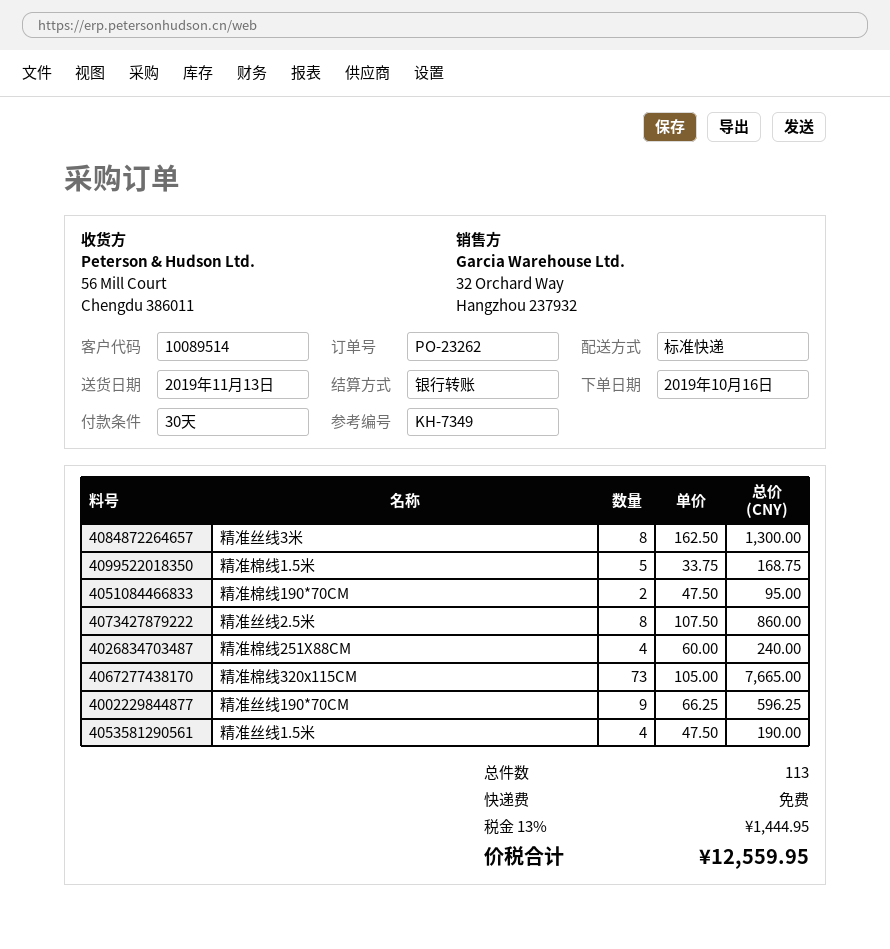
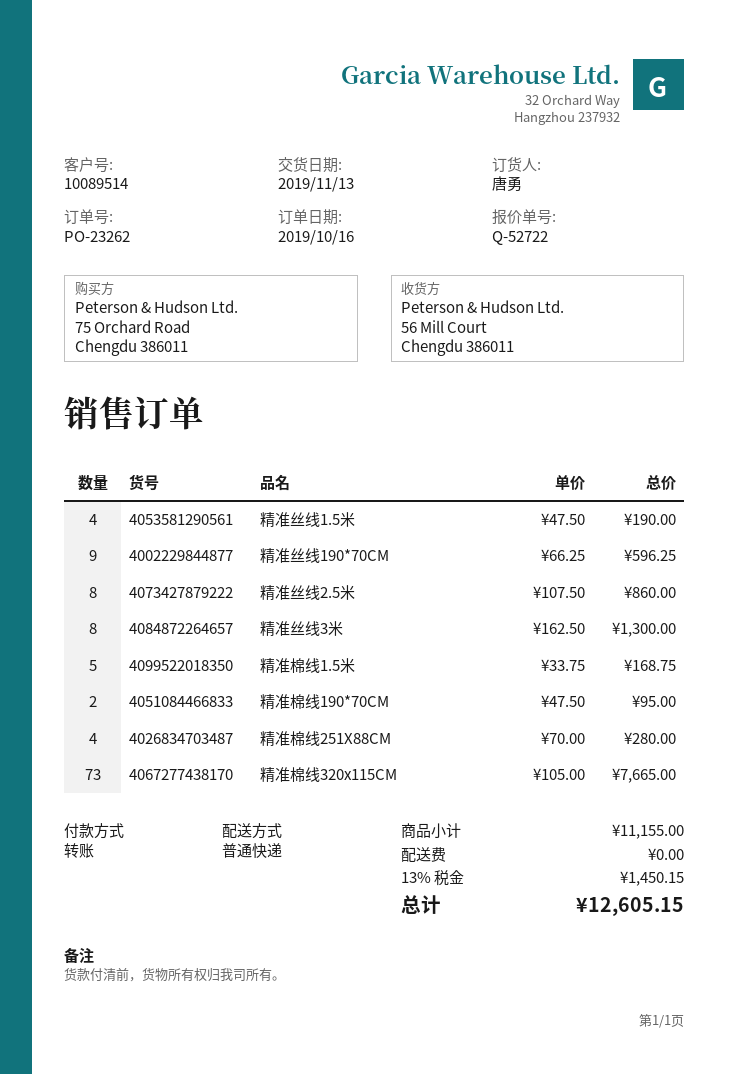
精准棉线251X88CM: 4 x 60.00 = 240.00 -> 4 x 70.00 = 280.00
tax: 13% = 1444.95 -> 13% = 1450.15
total: 12559.95 -> 12605.15

